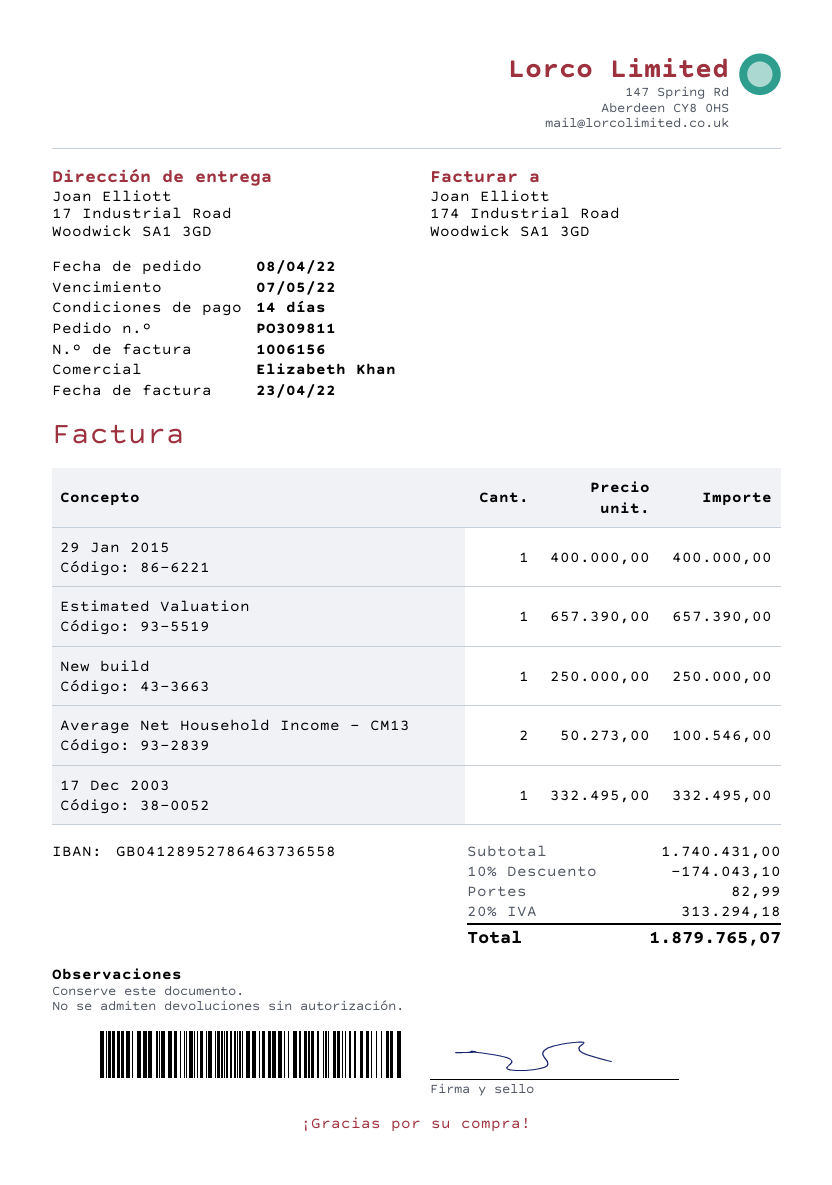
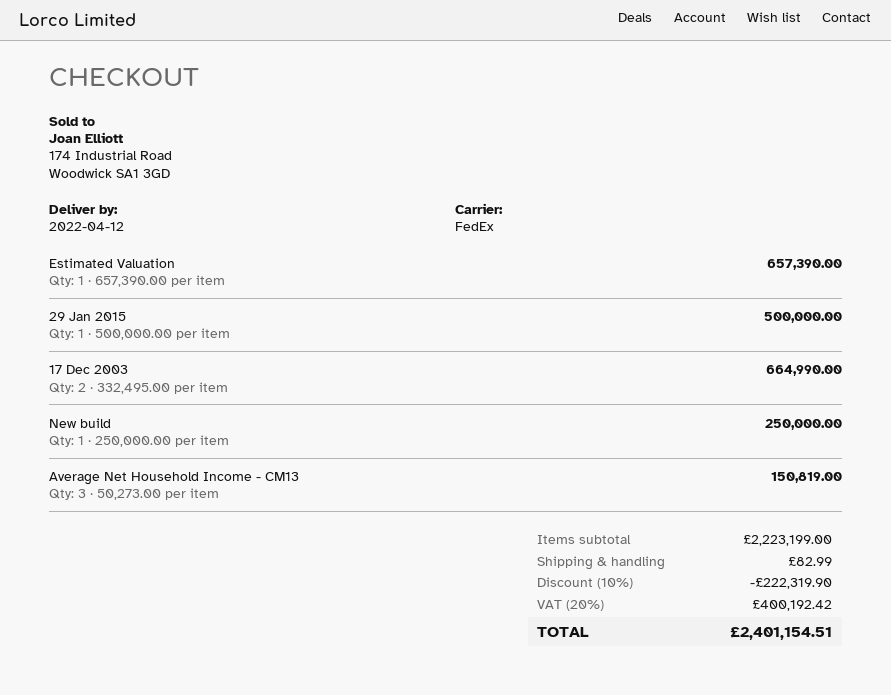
29 Jan 2015: 1 x 400000.00 = 400000.00 -> 1 x 500000.00 = 500000.00
Average Net Household Income - CM13: 2 x 50273.00 = 100546.00 -> 3 x 50273.00 = 150819.00
17 Dec 2003: 1 x 332495.00 = 332495.00 -> 2 x 332495.00 = 664990.00
subtotal: 1740431.00 -> 2223199.00
discount: 10% = 174043.10 -> 10% = 222319.90
tax: 20% = 313294.18 -> 20% = 400192.42
total: 1879765.07 -> 2401154.51

